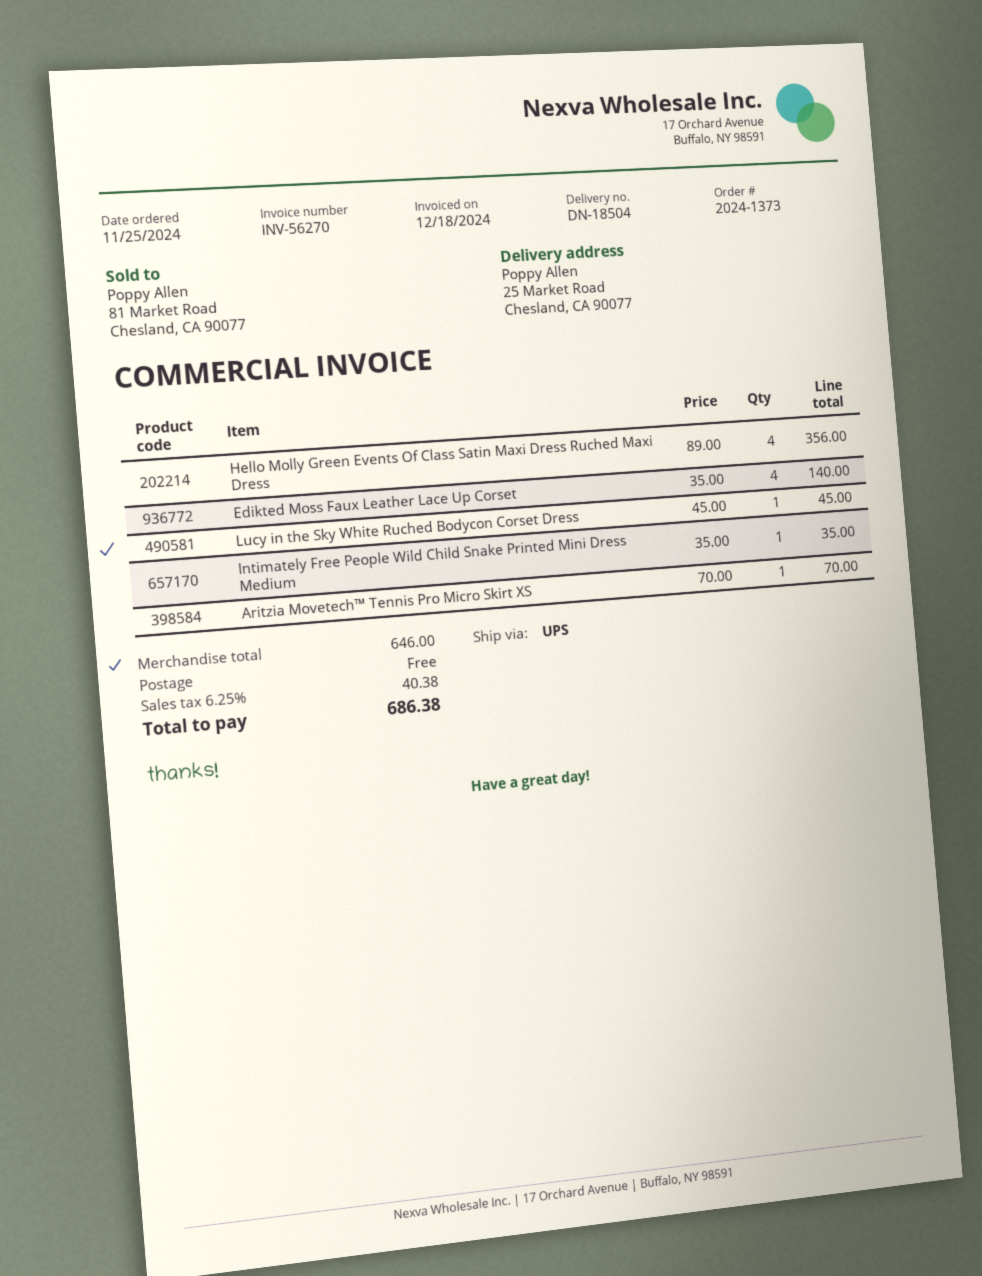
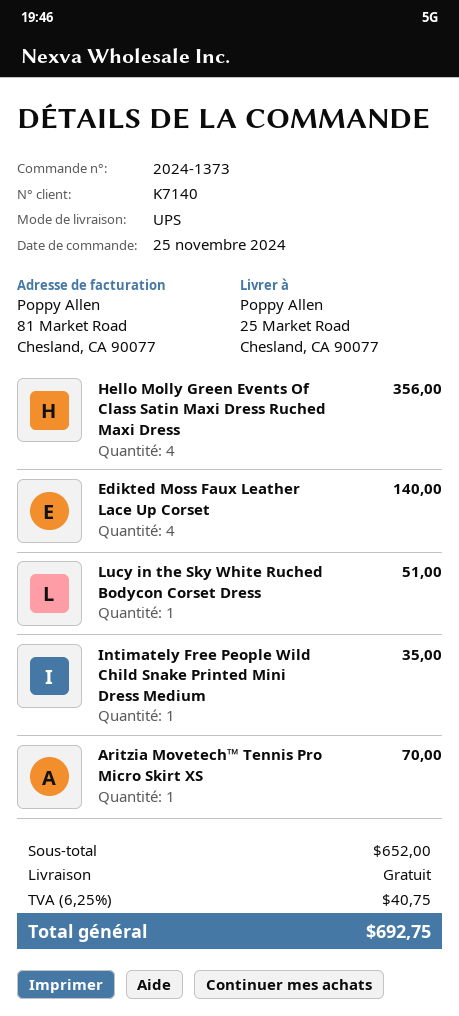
Lucy in the Sky White Ruched Bodycon Corset Dress: 1 for 45.00 -> 1 for 51.00
subtotal: 646.00 -> 652.00
tax: 6.25% = 40.38 -> 6.25% = 40.75
total: 686.38 -> 692.75

